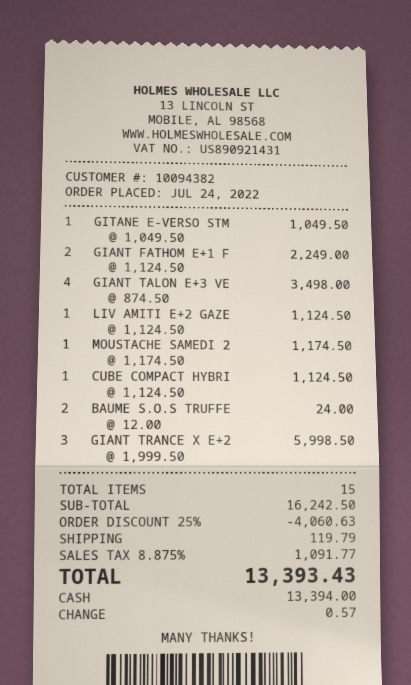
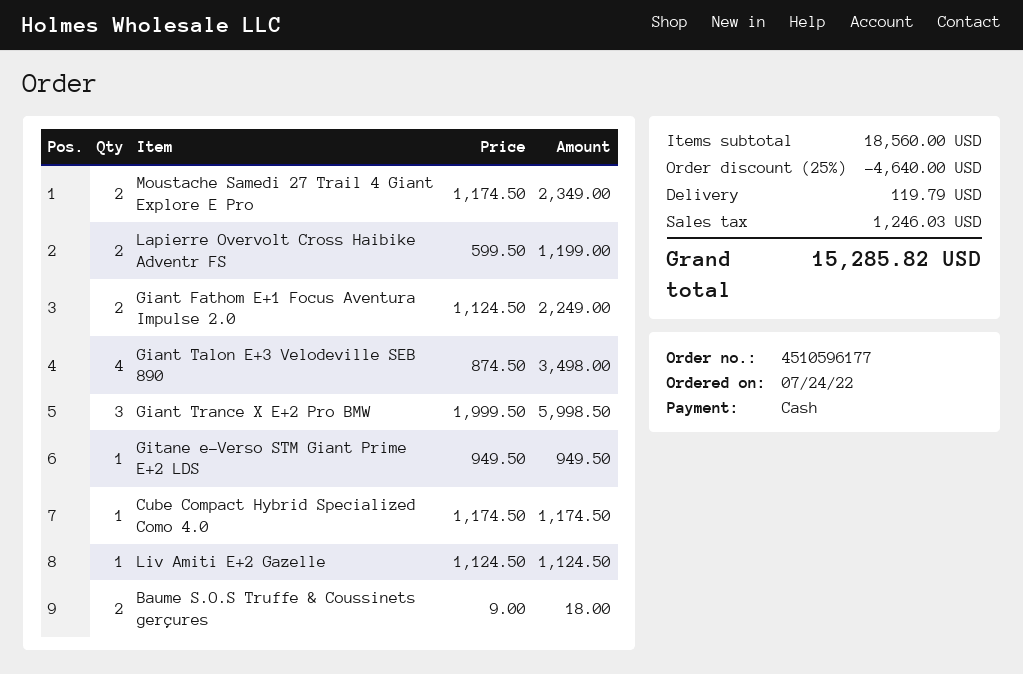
GITANE E-VERSO STM: 1 x 1049.50 = 1049.50 -> 1 x 949.50 = 949.50
MOUSTACHE SAMEDI 2: 1 x 1174.50 = 1174.50 -> 2 x 1174.50 = 2349.00
CUBE COMPACT HYBRI: 1 x 1124.50 = 1124.50 -> 1 x 1174.50 = 1174.50
BAUME S.O.S TRUFFE: 2 x 12.00 = 24.00 -> 2 x 9.00 = 18.00
Lapierre Overvolt Cross Haibike Adventr FS: none -> 2 x 599.50 = 1199.00
subtotal: 16242.50 -> 18560.00
discount: 25% = 4060.63 -> 25% = 4640.00
tax: 1091.77 -> 1246.03
total: 13393.43 -> 15285.82

